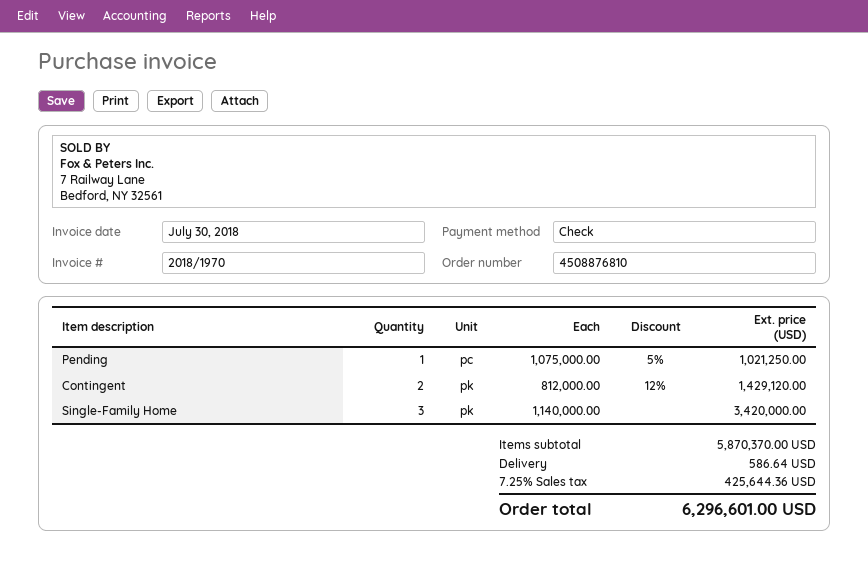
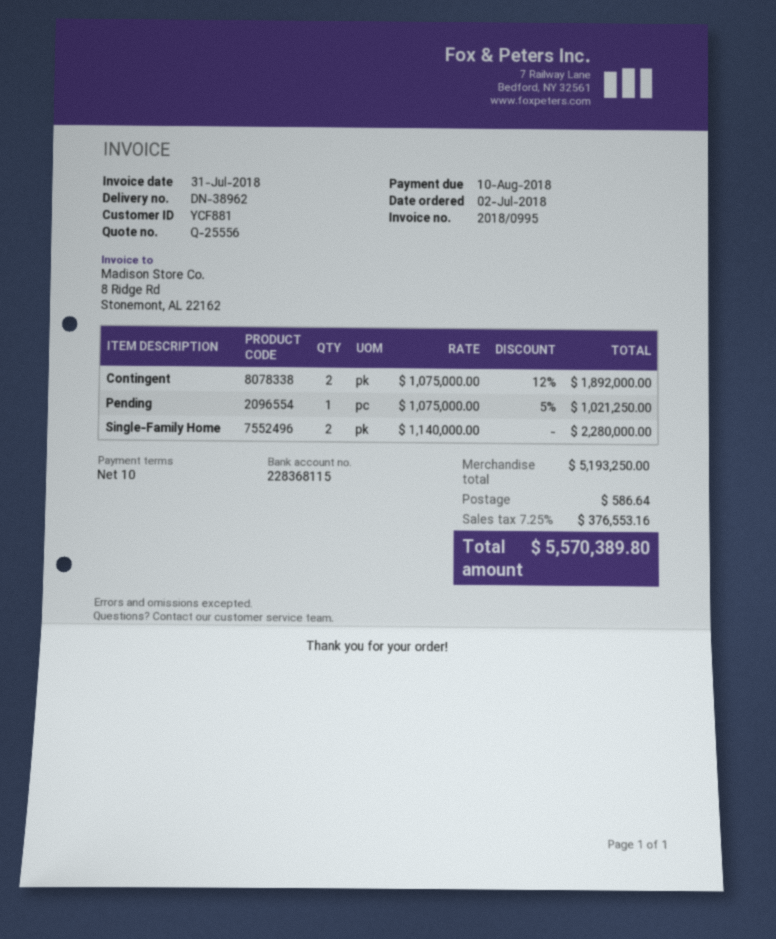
invoice number: 2018/1970 -> 2018/0995
invoice date: 2018-07-30 -> 2018-07-31
Contingent: 2 x 812000.00 - 12% = 1429120.00 -> 2 x 1075000.00 - 12% = 1892000.00
Single-Family Home: 3 x 1140000.00 = 3420000.00 -> 2 x 1140000.00 = 2280000.00
subtotal: 5870370.00 -> 5193250.00
tax: 7.25% = 425644.36 -> 7.25% = 376553.16
total: 6296601.00 -> 5570389.80

